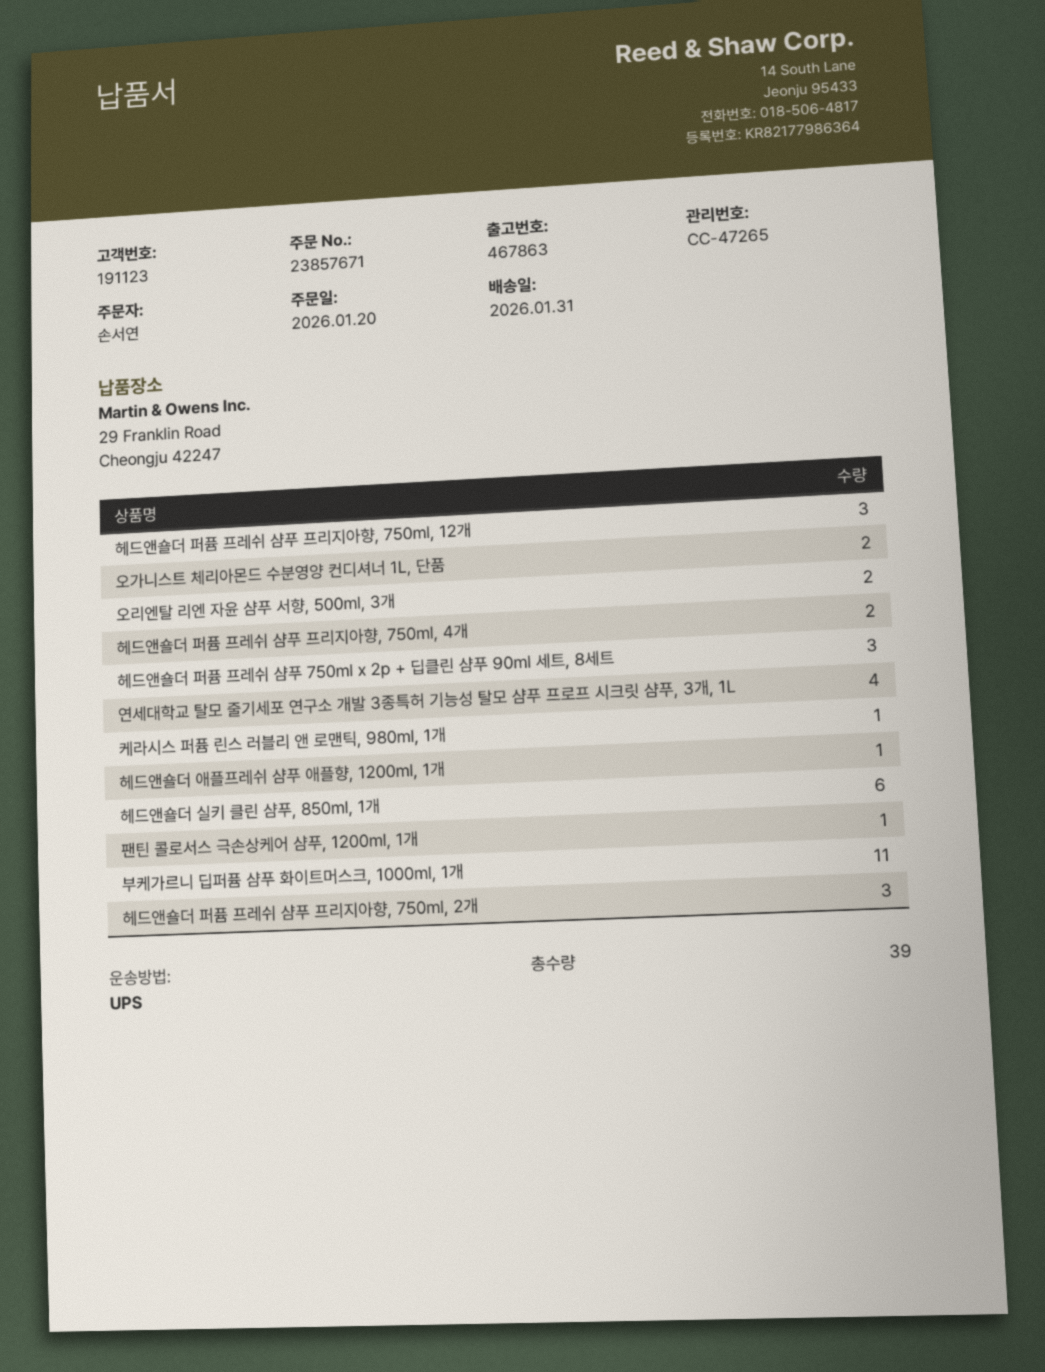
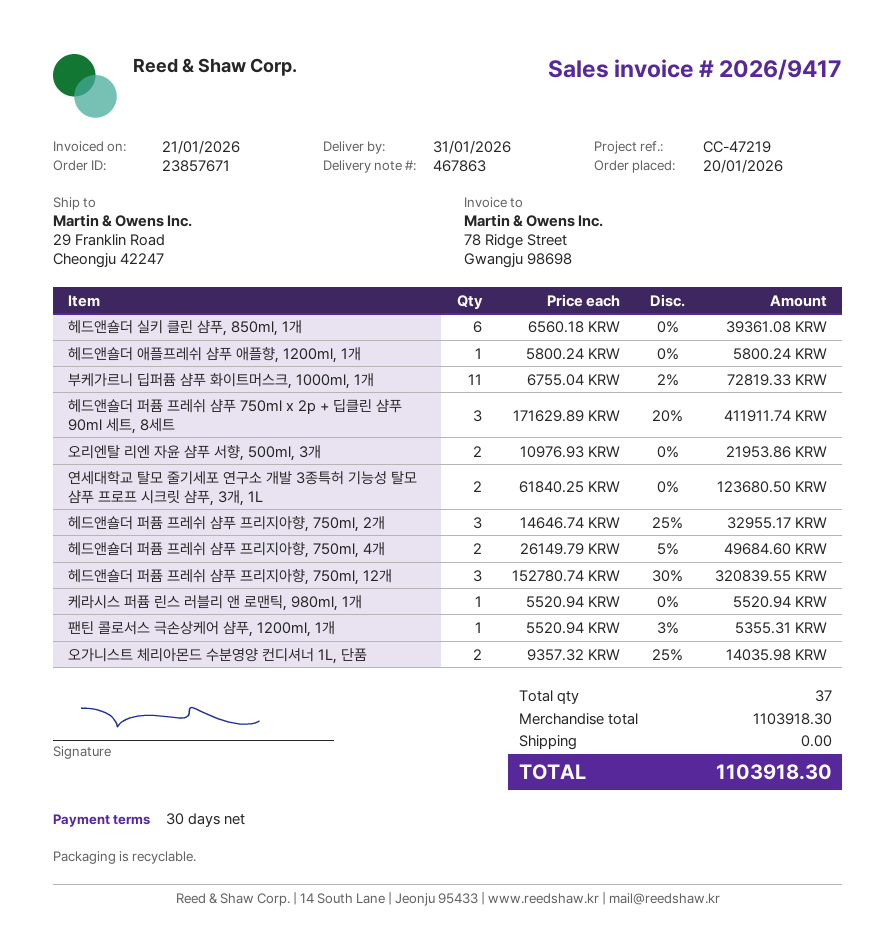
reference: CC-47265 -> CC-47219
연세대학교 탈모 줄기세포 연구소 개발 3종특허 기능성 탈모 샴푸 프로프 시크릿 샴푸, 3개, 1L: 4 -> 2
total quantity: 39 -> 37

